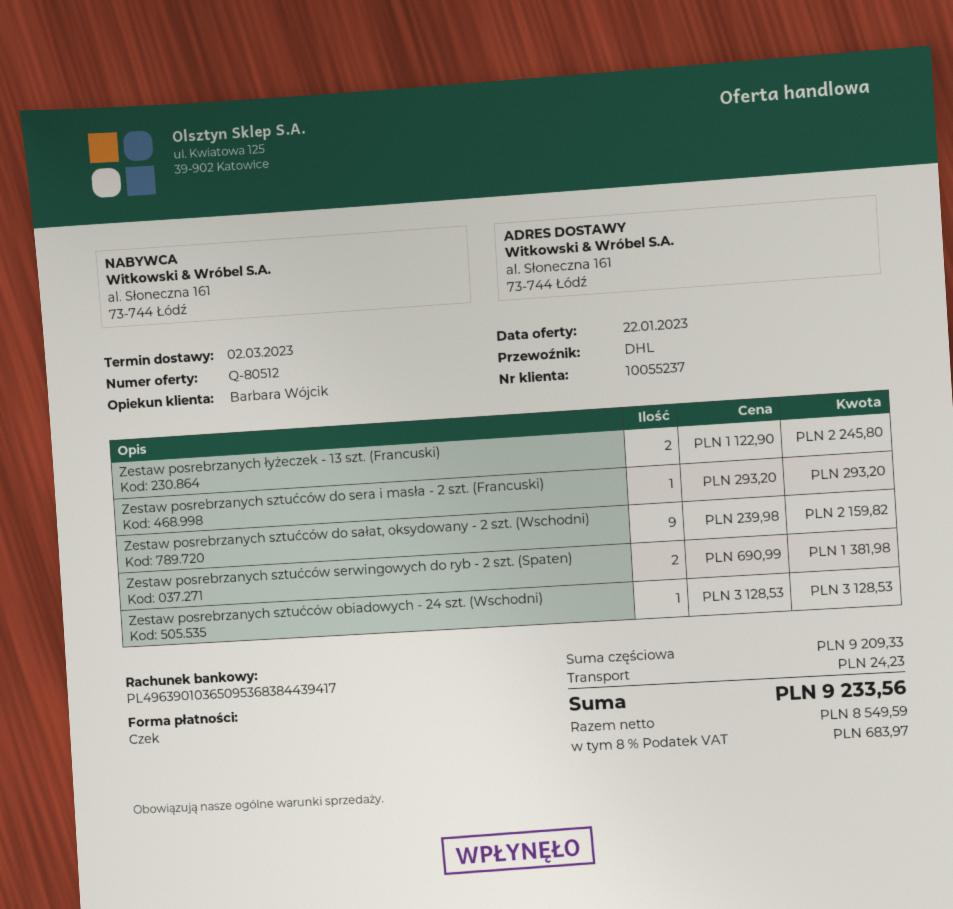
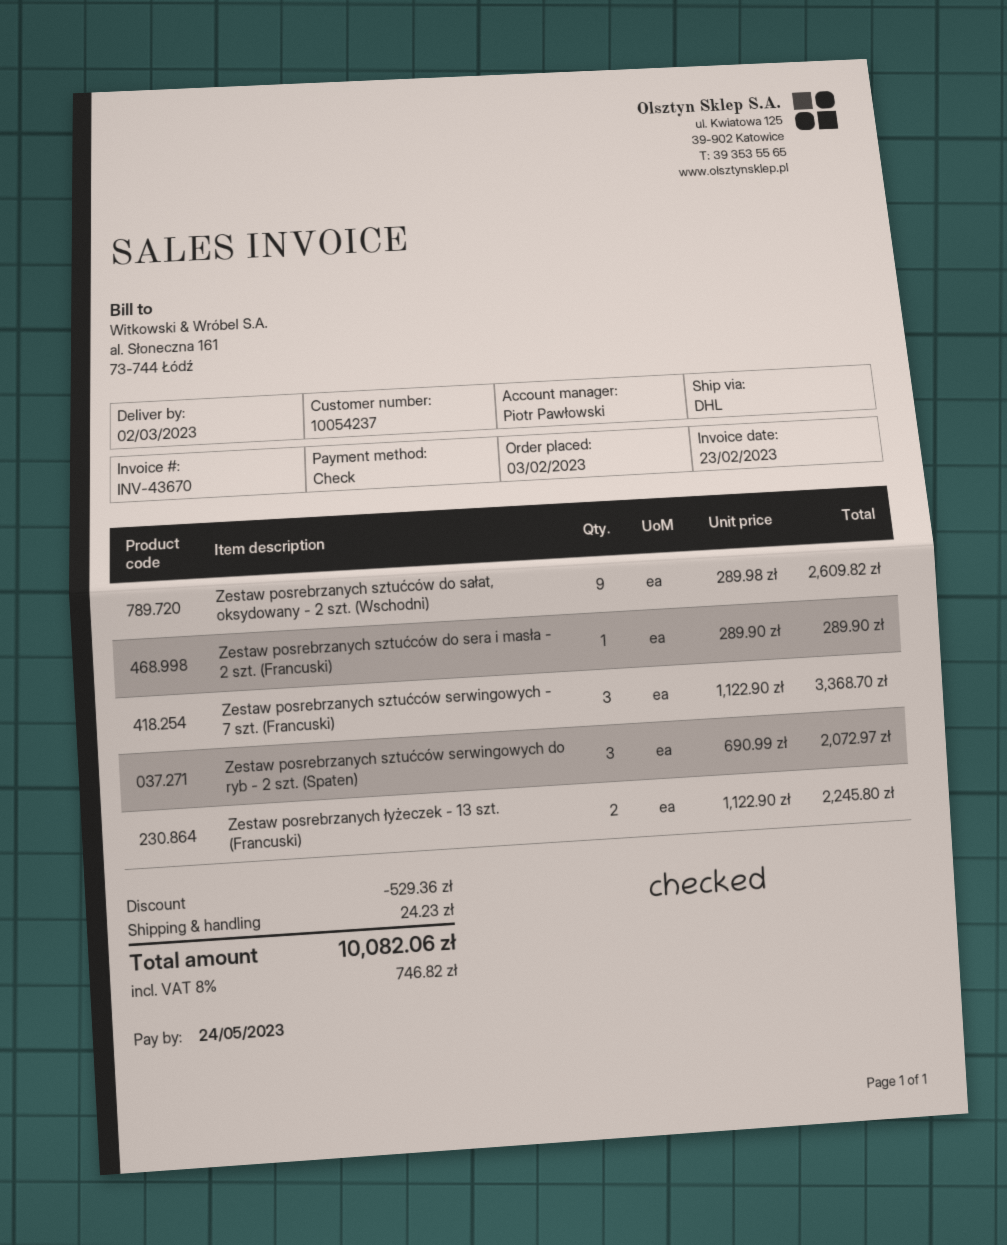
customer number: 10055237 -> 10054237
sales rep: Barbara Wójcik -> Piotr Pawłowski
Zestaw posrebrzanych sztućców do sera i masła - 2 szt. (Francuski): 1 x 293.20 = 293.20 -> 1 x 289.90 = 289.90
Zestaw posrebrzanych sztućców do sałat, oksydowany - 2 szt. (Wschodni): 9 x 239.98 = 2159.82 -> 9 x 289.98 = 2609.82
Zestaw posrebrzanych sztućców serwingowych do ryb - 2 szt. (Spaten): 2 x 690.99 = 1381.98 -> 3 x 690.99 = 2072.97
Zestaw posrebrzanych sztućców obiadowych - 24 szt. (Wschodni): 1 x 3128.53 = 3128.53 -> none
Zestaw posrebrzanych sztućców serwingowych - 7 szt. (Francuski): none -> 3 x 1122.90 = 3368.70
discount: none -> 529.36
tax: 8% = 683.97 -> 8% = 746.82
total: 9233.56 -> 10082.06

